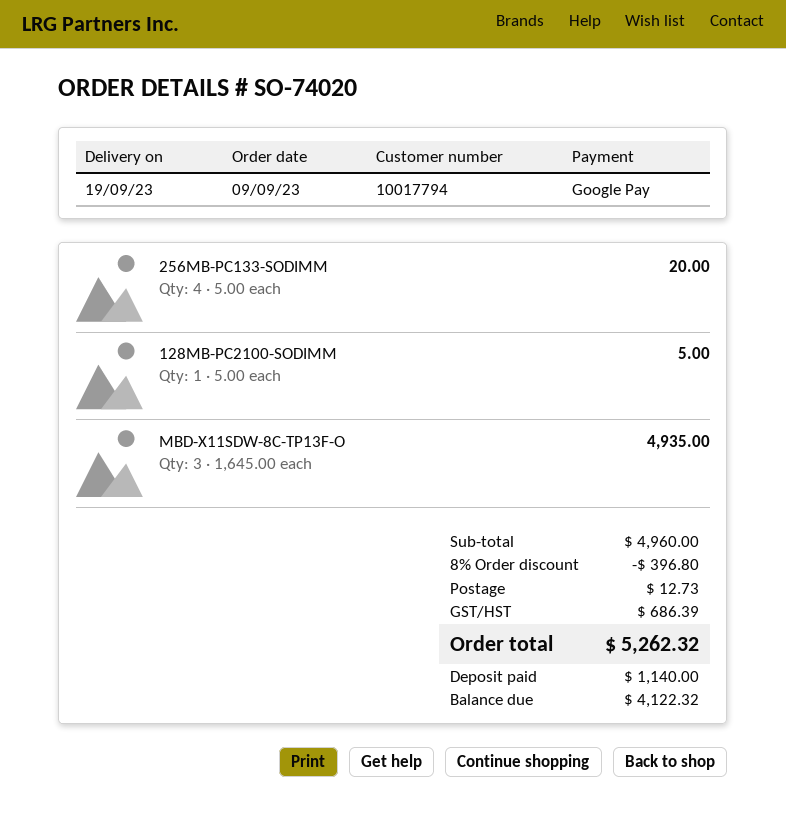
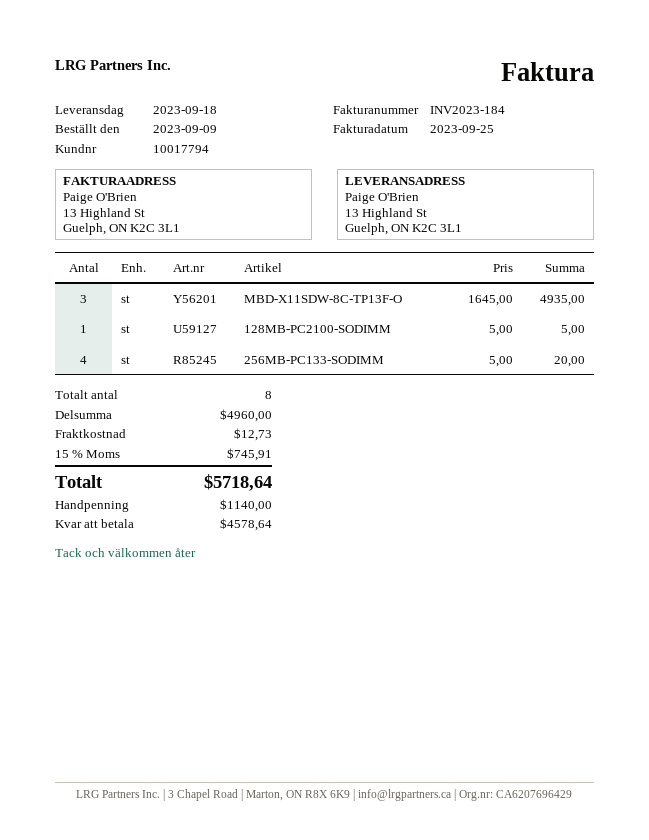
delivery date: 2023-09-19 -> 2023-09-18
discount: 8% = 396.80 -> none
tax: 686.39 -> 745.91
total: 5262.32 -> 5718.64
balance: 4122.32 -> 4578.64

